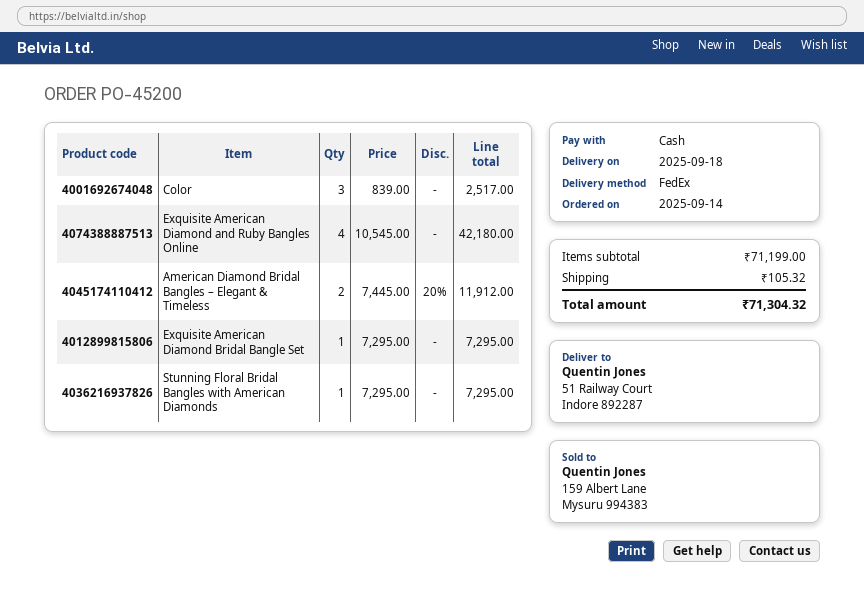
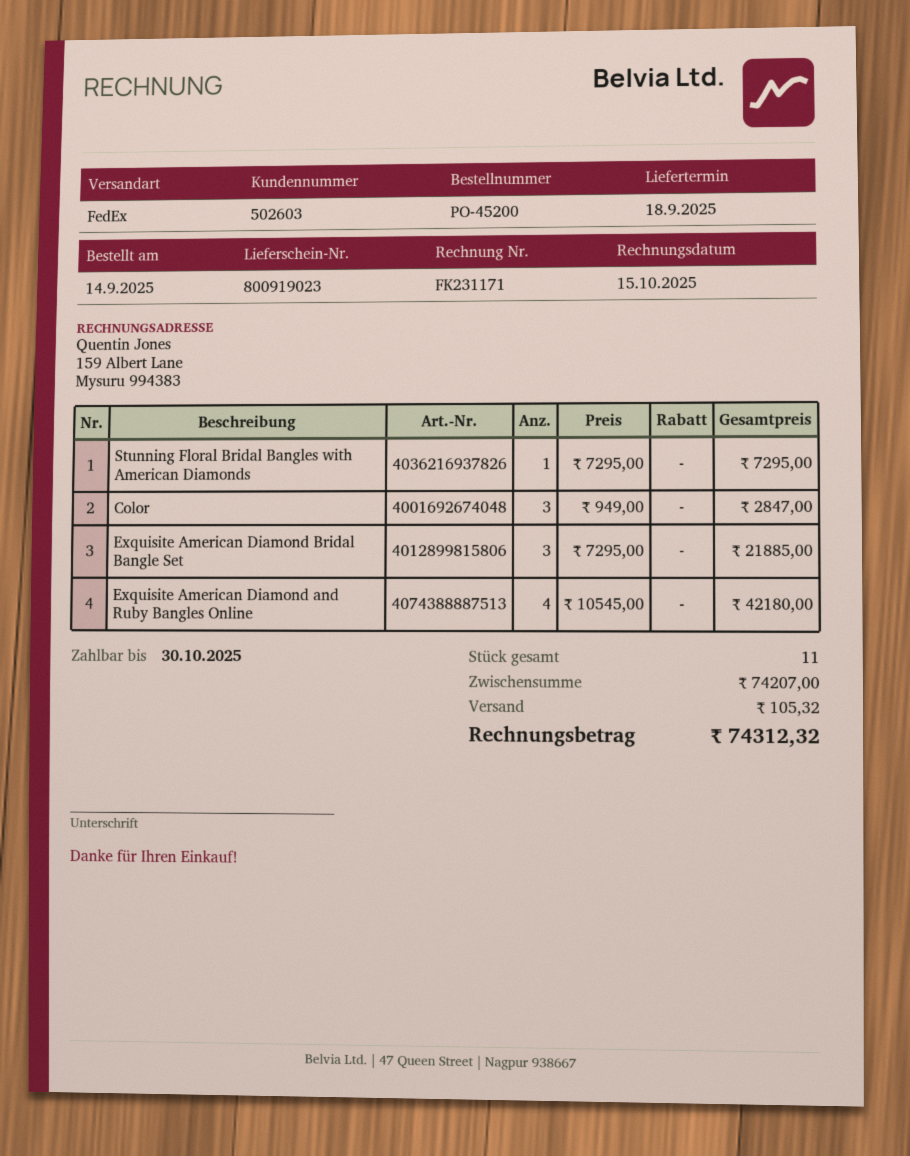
Color: 3 x 839.00 = 2517.00 -> 3 x 949.00 = 2847.00
American Diamond Bridal Bangles – Elegant & Timeless: 2 x 7445.00 - 20% = 11912.00 -> none
Exquisite American Diamond Bridal Bangle Set: 1 x 7295.00 = 7295.00 -> 3 x 7295.00 = 21885.00
subtotal: 71199.00 -> 74207.00
total: 71304.32 -> 74312.32

